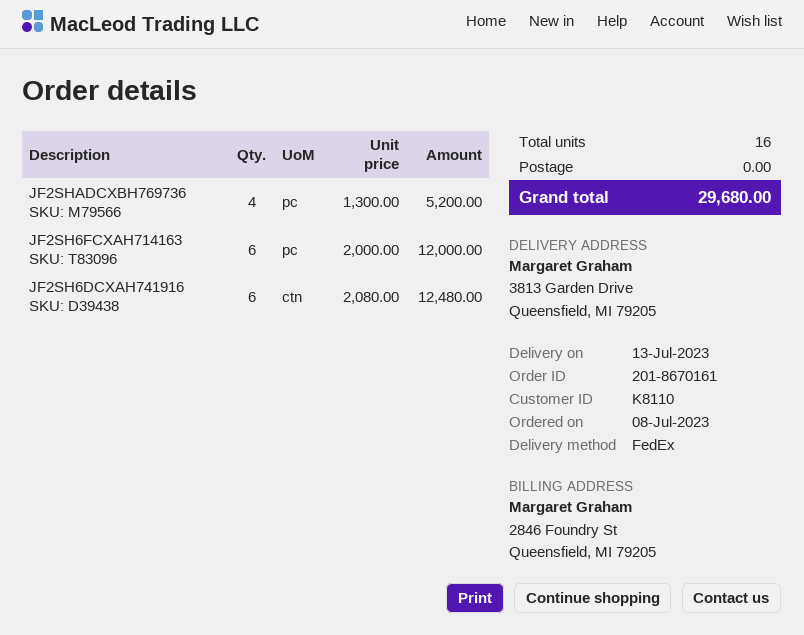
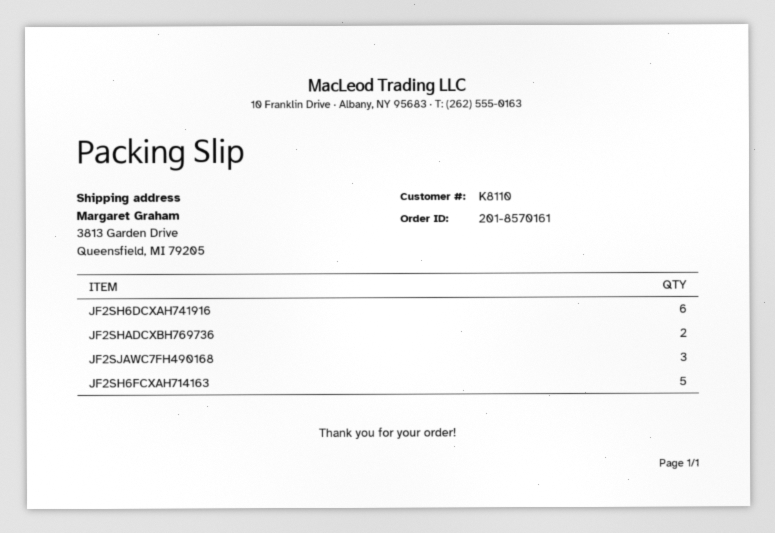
order number: 201-8670161 -> 201-8570161
JF2SHADCXBH769736: 4 -> 2
JF2SH6FCXAH714163: 6 -> 5
JF2SJAWC7FH490168: none -> 3

